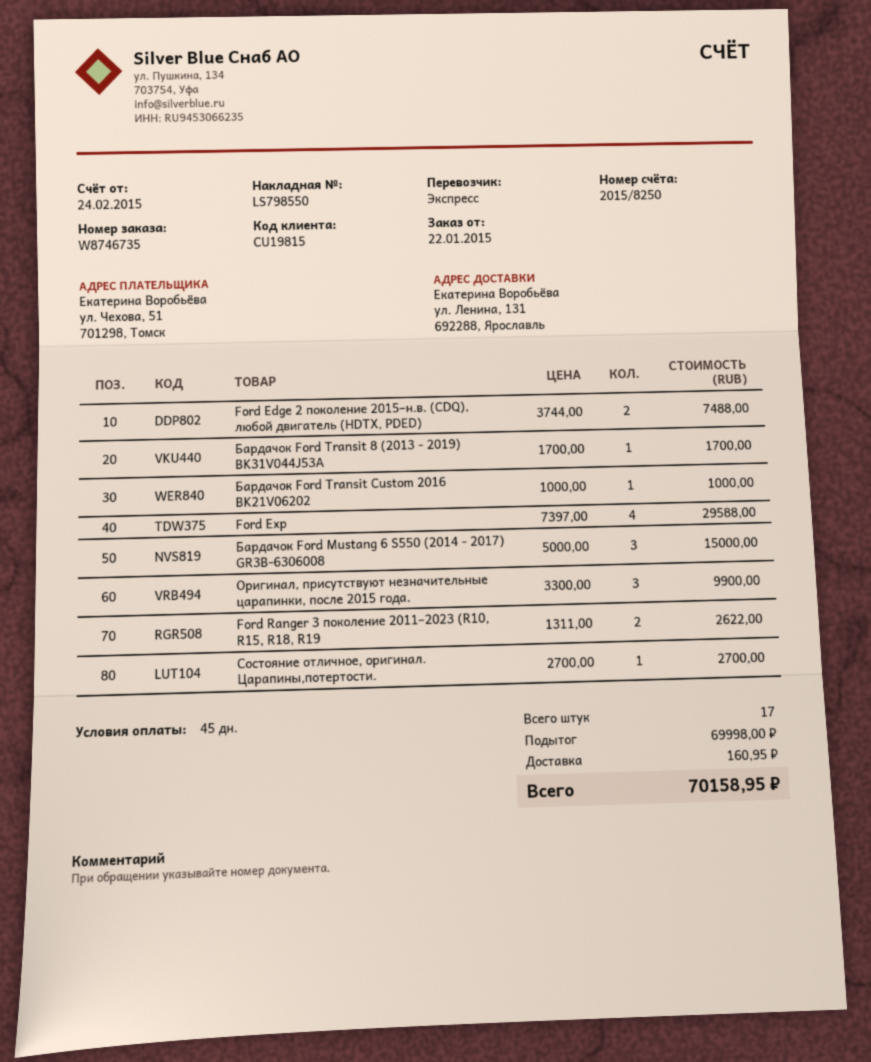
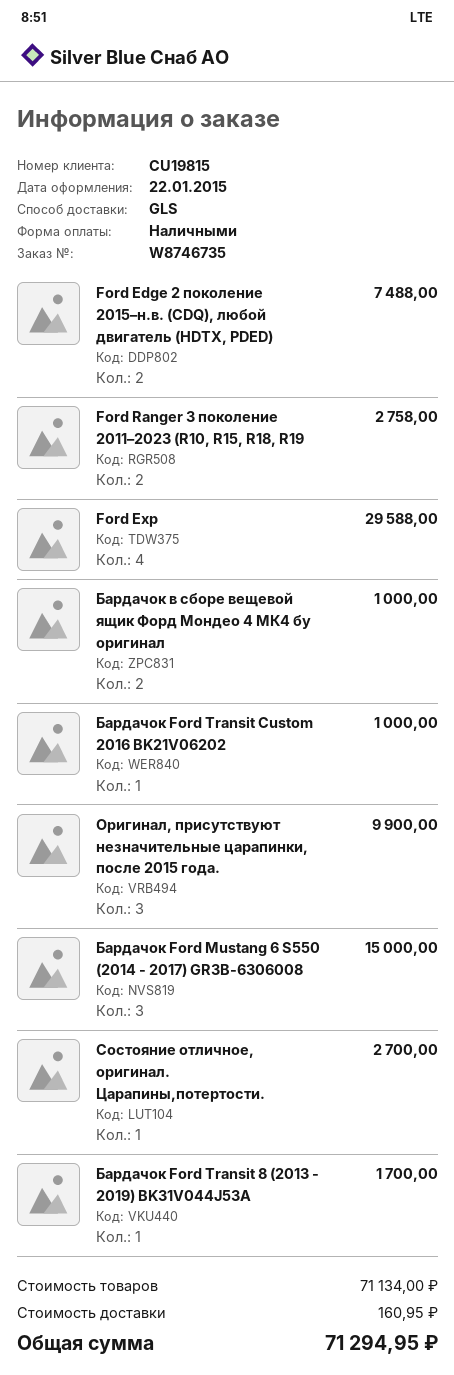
shipping method: express -> GLS
Ford Ranger 3 поколение 2011–2023 (R10, R15, R18, R19: 2 for 2622.00 -> 2 for 2758.00
Бардачок в сборе вещевой ящик Форд Мондео 4 МК4 бу оригинал: none -> 2 for 1000.00
subtotal: 69998.00 -> 71134.00
total: 70158.95 -> 71294.95

